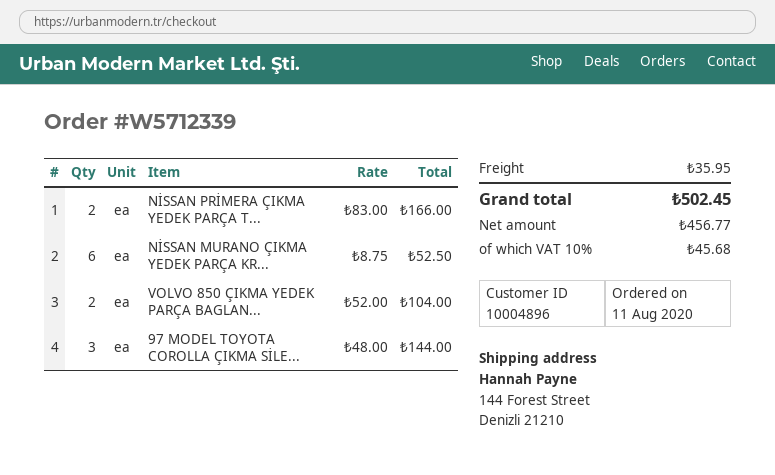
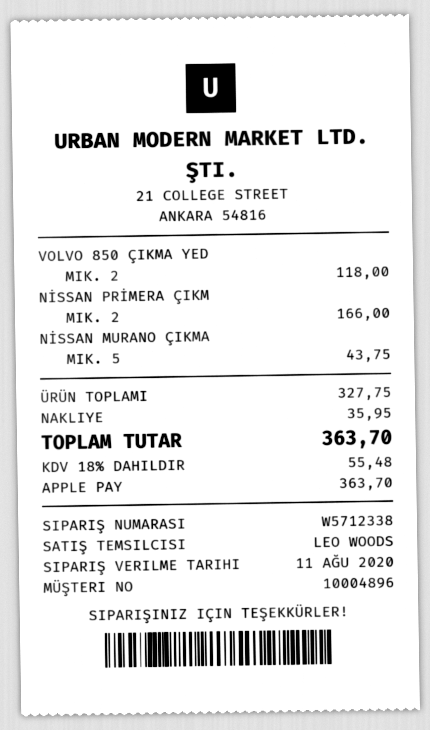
order number: W5712339 -> W5712338
NİSSAN MURANO ÇIKMA YEDEK PARÇA KR...: 6 for 52.50 -> 5 for 43.75
VOLVO 850 ÇIKMA YEDEK PARÇA BAGLAN...: 2 for 104.00 -> 2 for 118.00
97 MODEL TOYOTA COROLLA ÇIKMA SİLE...: 3 for 144.00 -> none
tax: 10% = 45.68 -> 18% = 55.48
total: 502.45 -> 363.70

